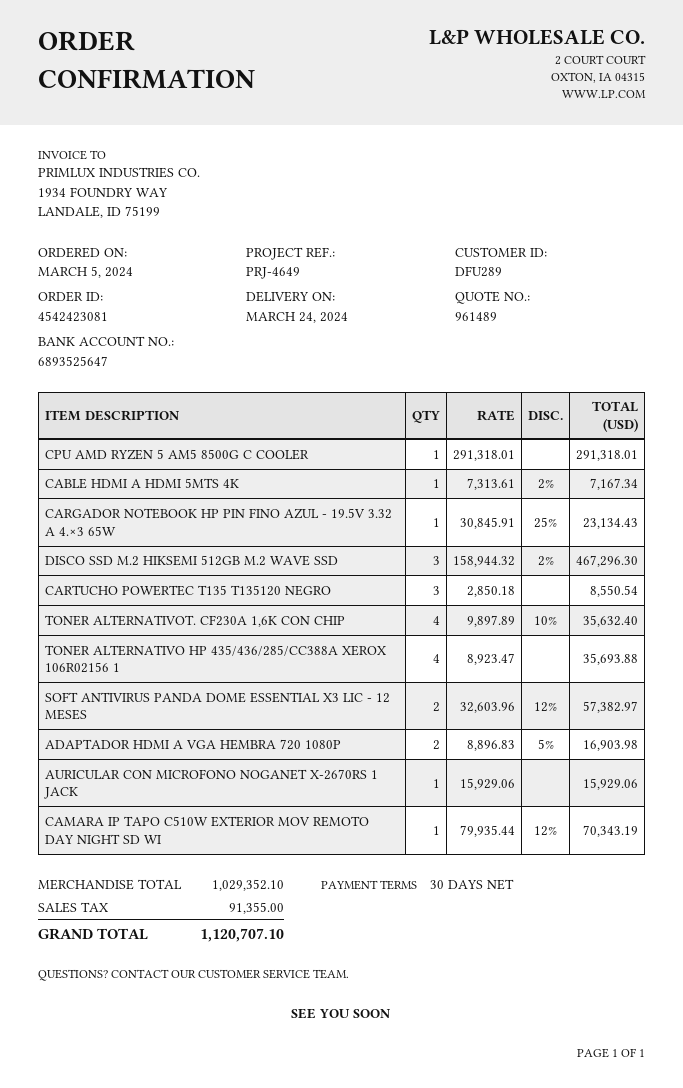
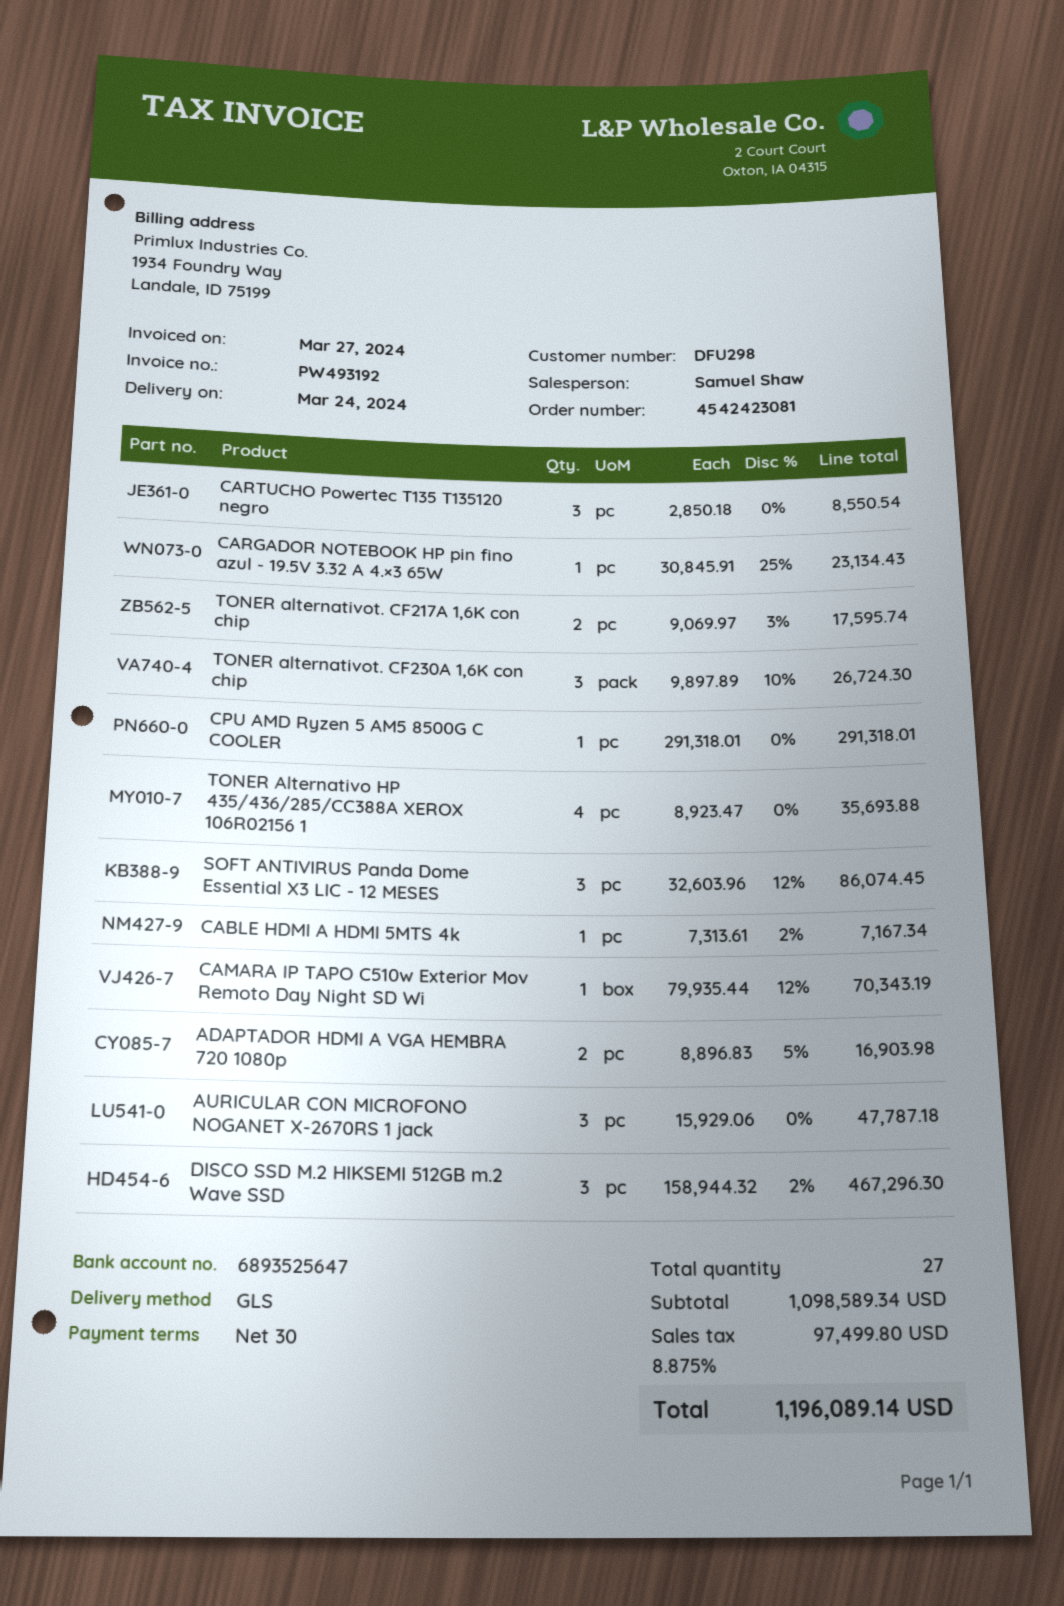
customer number: DFU289 -> DFU298
TONER ALTERNATIVOT. CF230A 1,6K CON CHIP: 4 x 9897.89 - 10% = 35632.40 -> 3 x 9897.89 - 10% = 26724.30
SOFT ANTIVIRUS PANDA DOME ESSENTIAL X3 LIC - 12 MESES: 2 x 32603.96 - 12% = 57382.97 -> 3 x 32603.96 - 12% = 86074.45
AURICULAR CON MICROFONO NOGANET X-2670RS 1 JACK: 1 x 15929.06 = 15929.06 -> 3 x 15929.06 = 47787.18
TONER alternativot. CF217A 1,6K con chip: none -> 2 x 9069.97 - 3% = 17595.74
subtotal: 1029352.10 -> 1098589.34
tax: 91355.00 -> 97499.80
total: 1120707.10 -> 1196089.14

